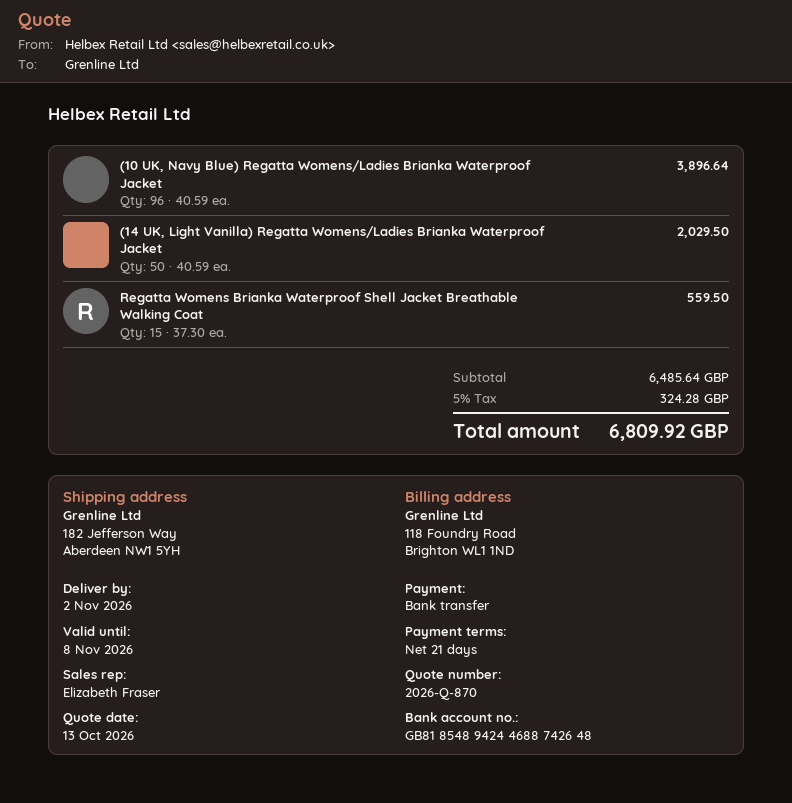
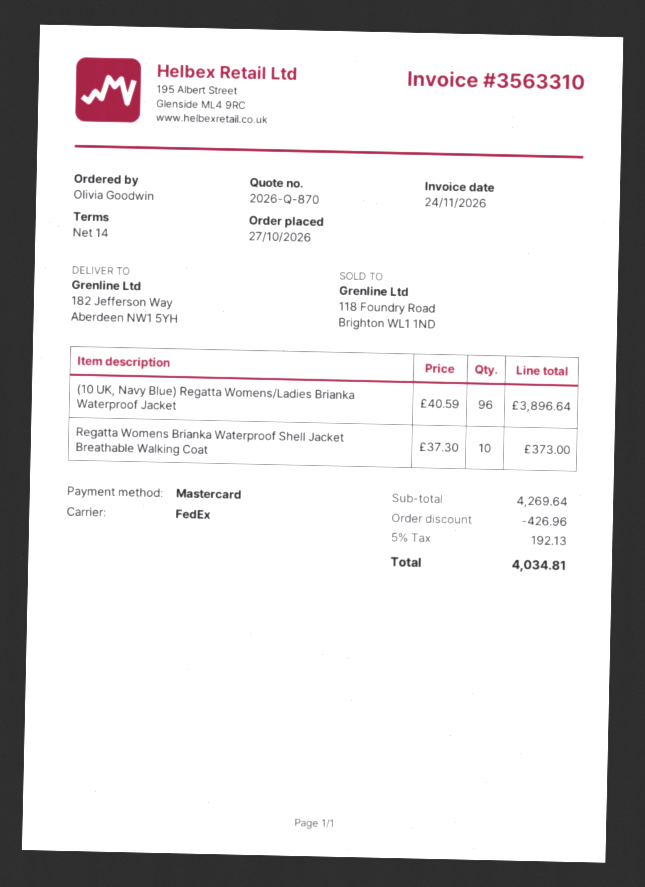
payment terms: 21 days -> 14 days
payment method: bank transfer -> Mastercard
(14 UK, Light Vanilla) Regatta Womens/Ladies Brianka Waterproof Jacket: 50 x 40.59 = 2029.50 -> none
Regatta Womens Brianka Waterproof Shell Jacket Breathable Walking Coat: 15 x 37.30 = 559.50 -> 10 x 37.30 = 373.00
subtotal: 6485.64 -> 4269.64
discount: none -> 426.96
tax: 5% = 324.28 -> 5% = 192.13
total: 6809.92 -> 4034.81

